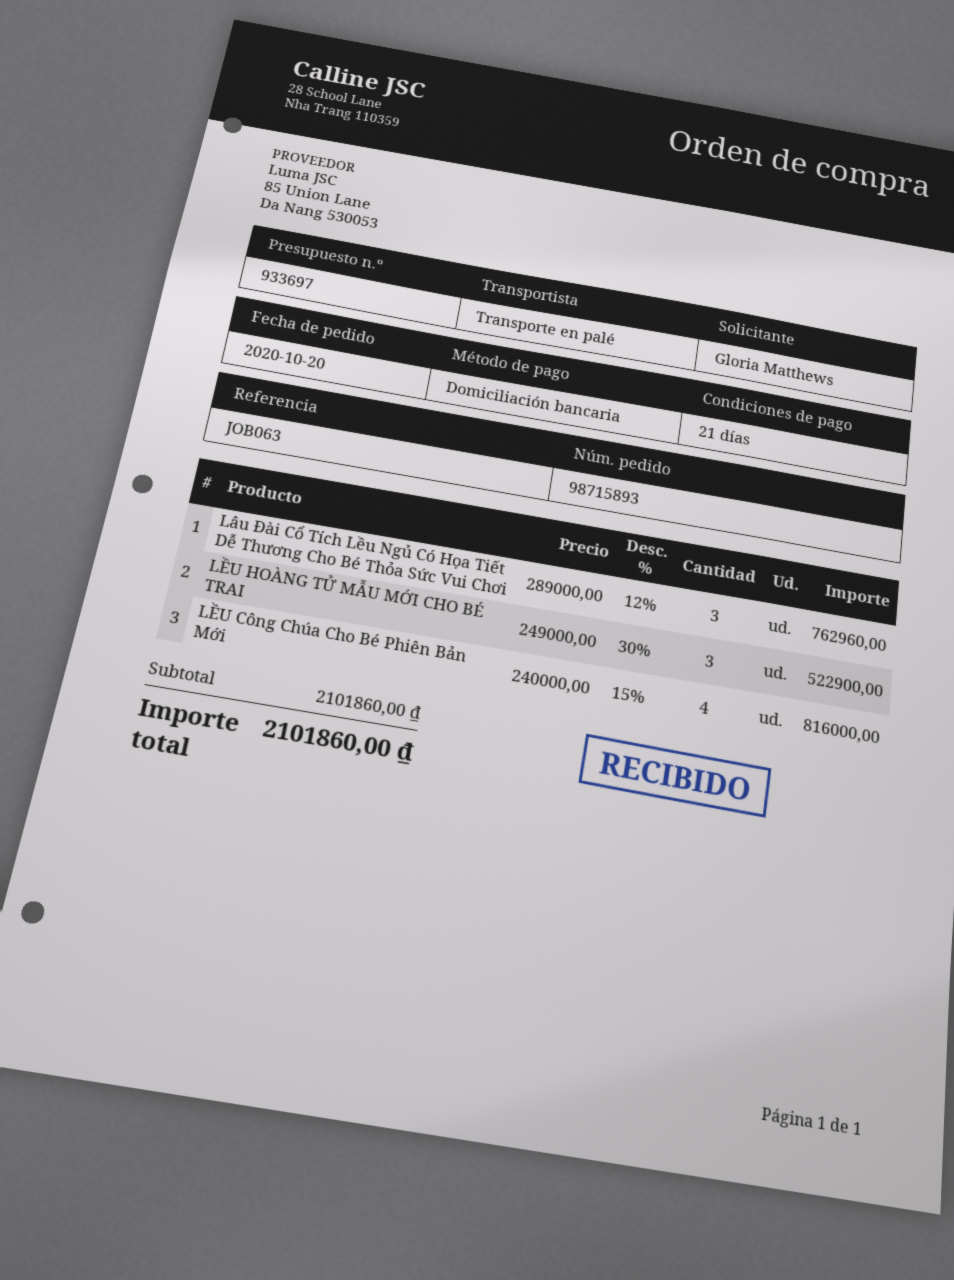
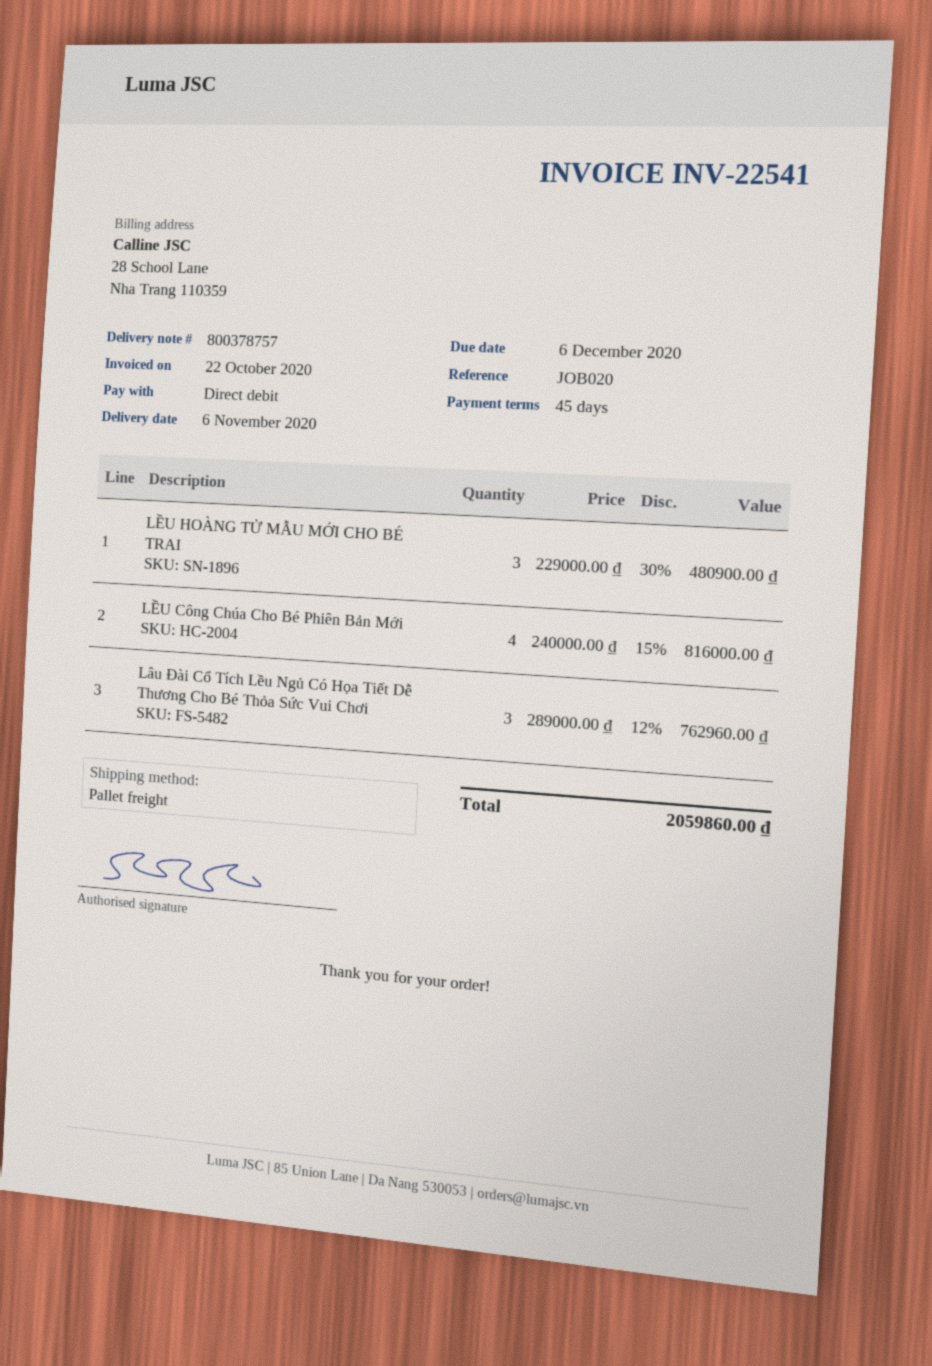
payment terms: 21 days -> 45 days
reference: JOB063 -> JOB020
LỀU HOÀNG TỬ MẪU MỚI CHO BÉ TRAI: 3 x 249000.00 - 30% = 522900.00 -> 3 x 229000.00 - 30% = 480900.00
total: 2101860.00 -> 2059860.00

